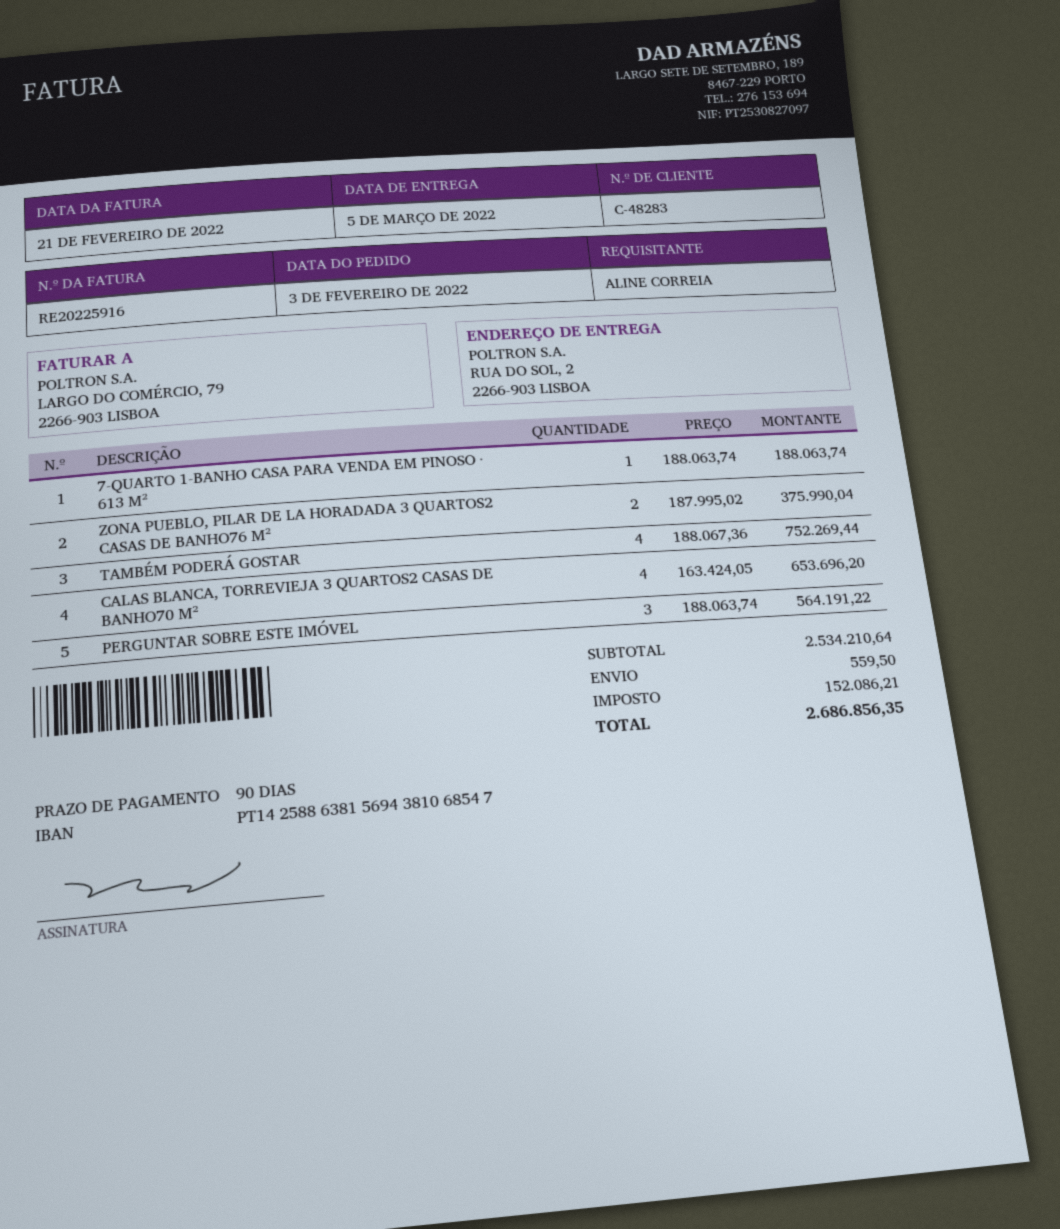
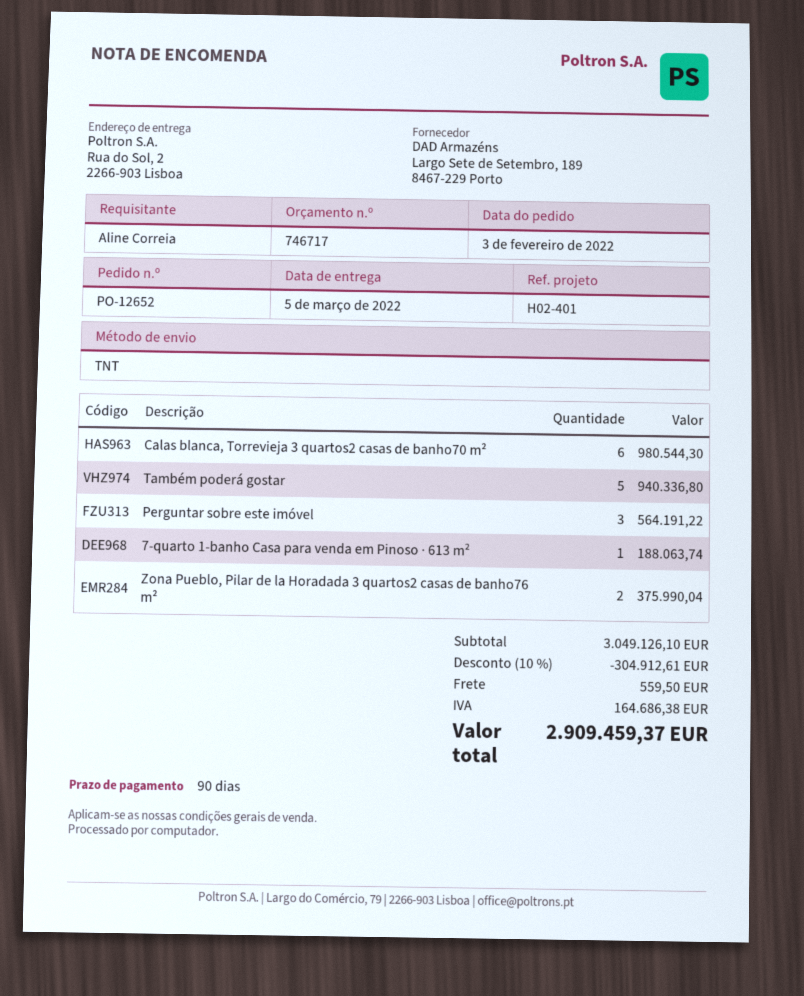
TAMBÉM PODERÁ GOSTAR: 4 for 752269.44 -> 5 for 940336.80
CALAS BLANCA, TORREVIEJA 3 QUARTOS2 CASAS DE BANHO70 M²: 4 for 653696.20 -> 6 for 980544.30
subtotal: 2534210.64 -> 3049126.10
discount: none -> 10% = 304912.61
tax: 152086.21 -> 164686.38
total: 2686856.35 -> 2909459.37

